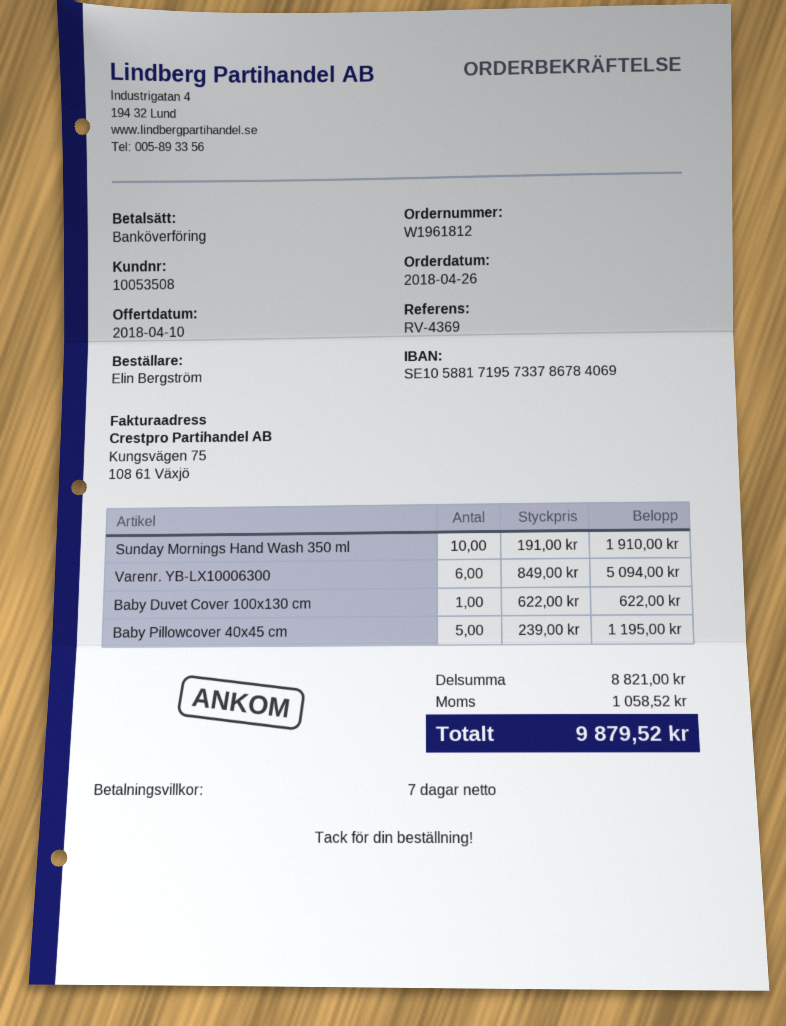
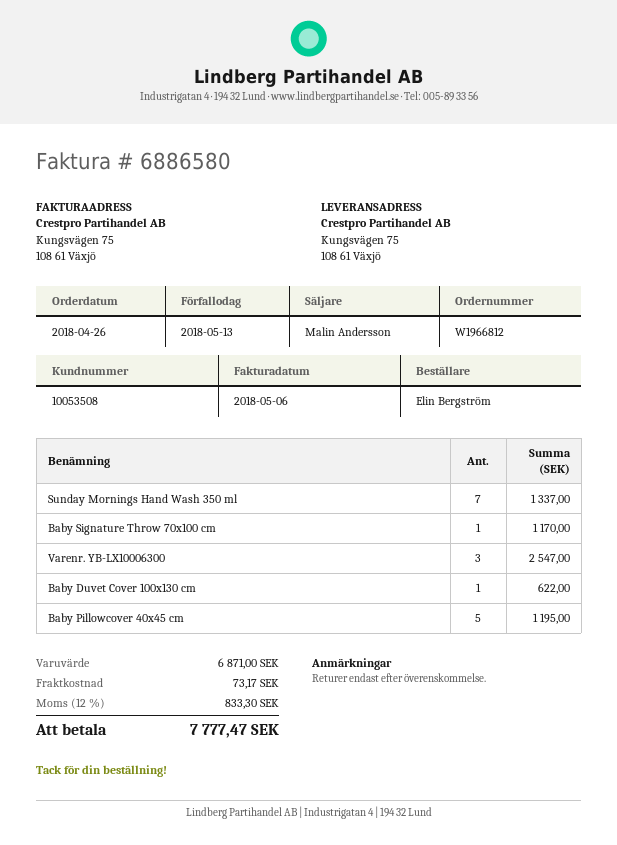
order number: W1961812 -> W1966812
Sunday Mornings Hand Wash 350 ml: 10 for 1910.00 -> 7 for 1337.00
Varenr. YB-LX10006300: 6 for 5094.00 -> 3 for 2547.00
Baby Signature Throw 70x100 cm: none -> 1 for 1170.00
subtotal: 8821.00 -> 6871.00
shipping: none -> 73.17
tax: 1058.52 -> 833.30
total: 9879.52 -> 7777.47

